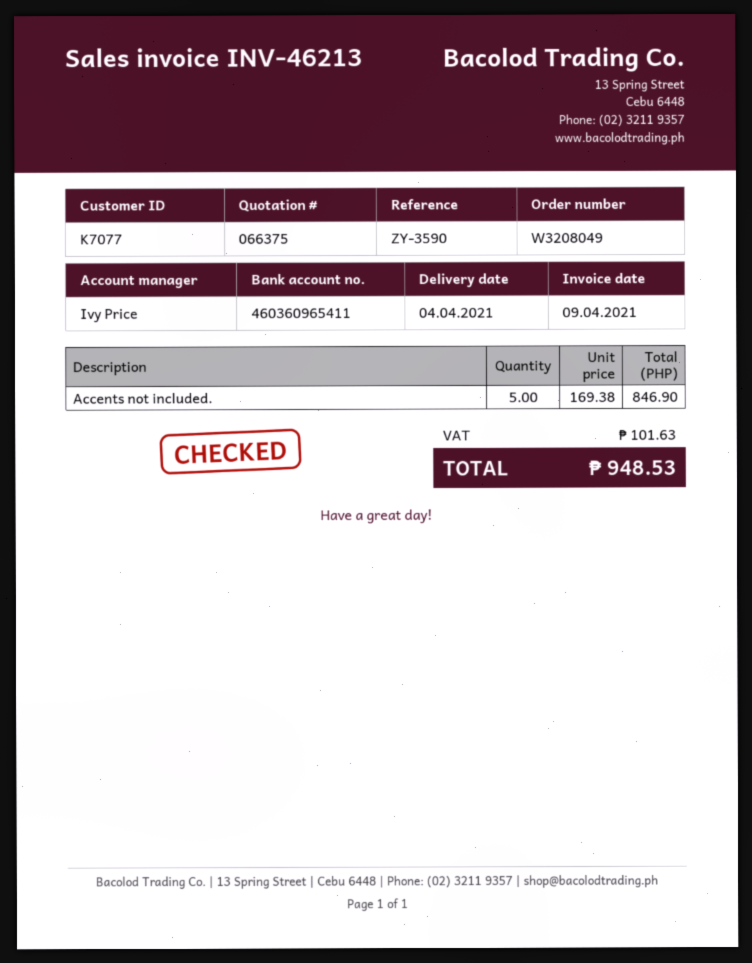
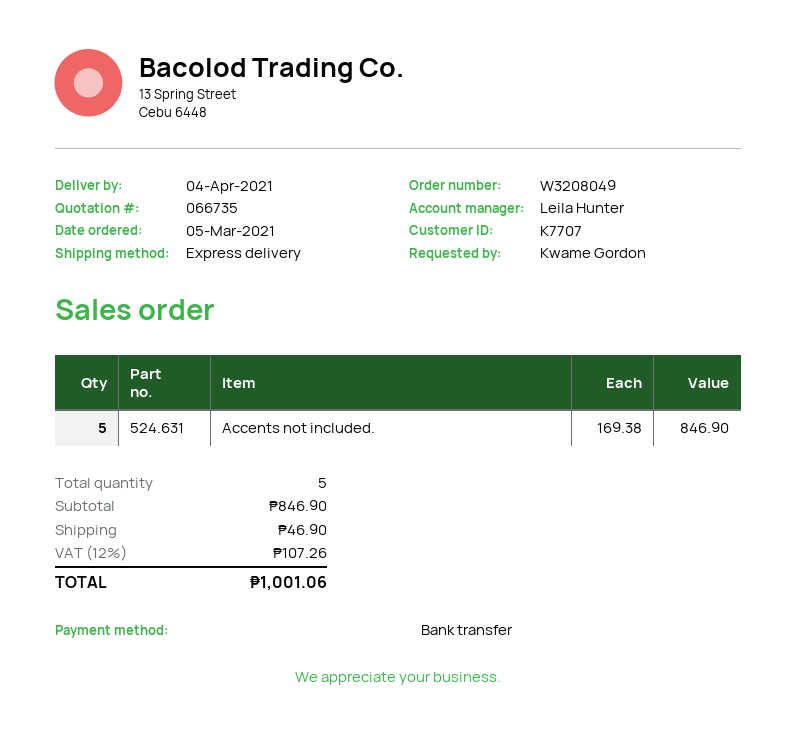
quote number: 066375 -> 066735
customer number: K7077 -> K7707
sales rep: Ivy Price -> Leila Hunter
shipping: none -> 46.90
tax: 101.63 -> 107.26
total: 948.53 -> 1001.06

